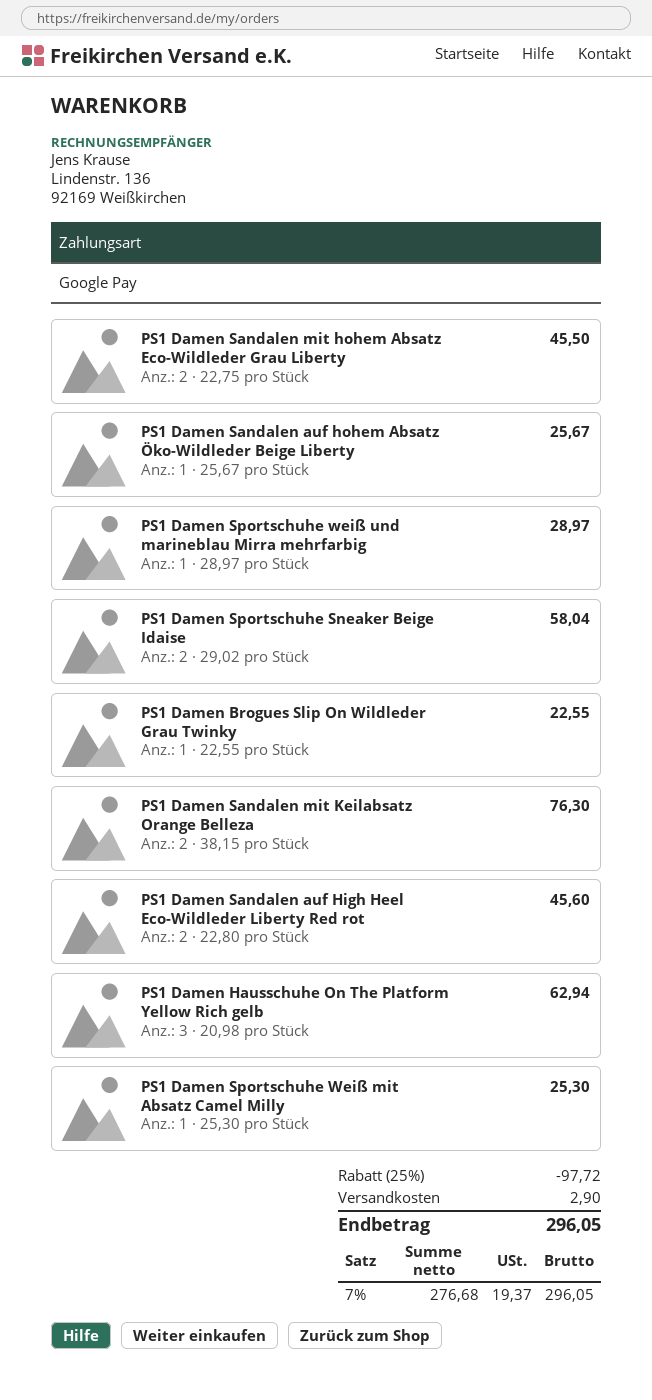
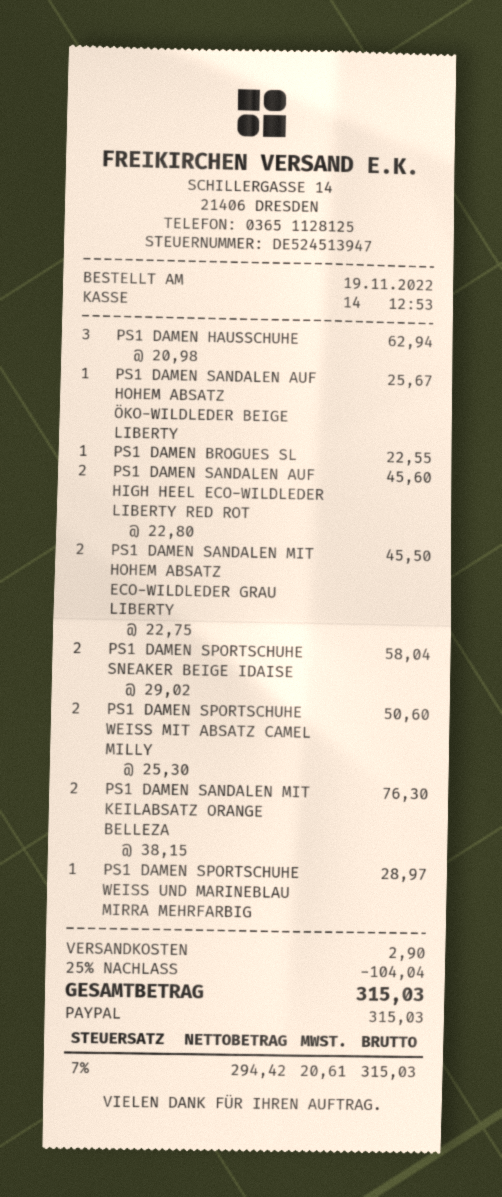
payment method: Google Pay -> PayPal
PS1 Damen Sportschuhe Weiß mit Absatz Camel Milly: 1 x 25.30 = 25.30 -> 2 x 25.30 = 50.60
discount: 25% = 97.72 -> 25% = 104.04
net: 276.68 -> 294.42
tax: 7% = 19.37 -> 7% = 20.61
total: 296.05 -> 315.03

